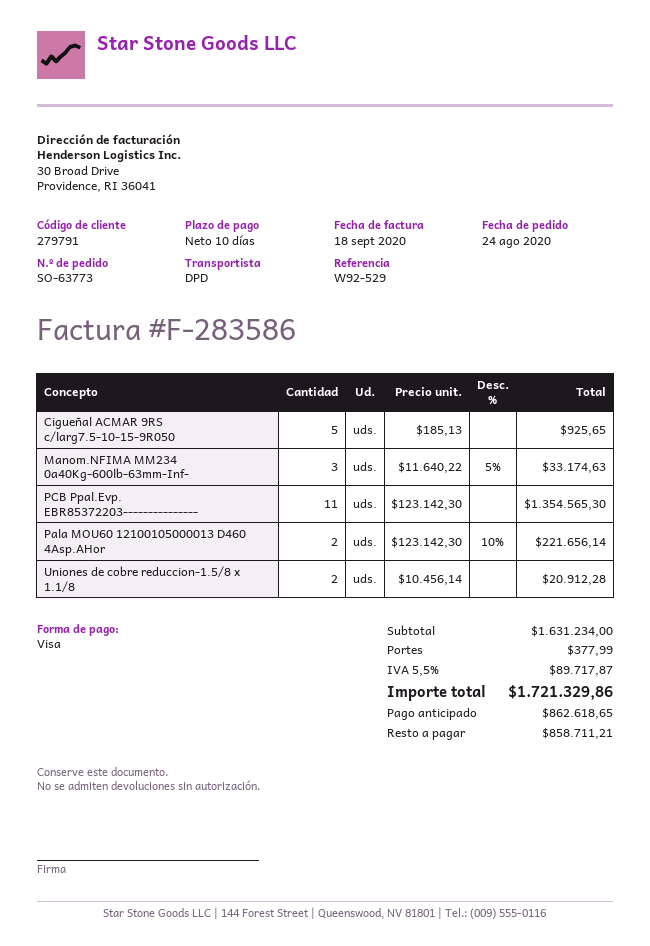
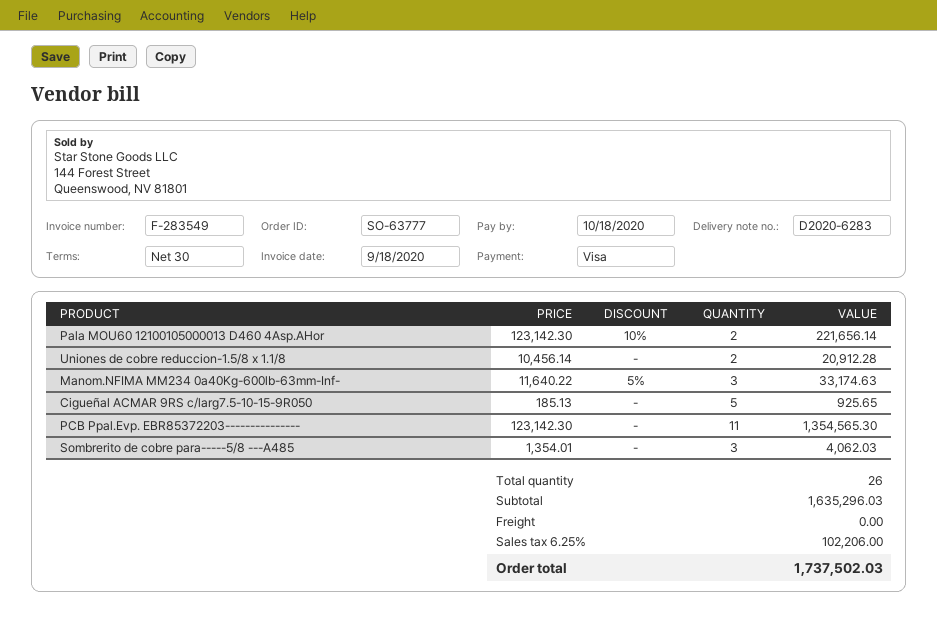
order number: SO-63773 -> SO-63777
invoice number: F-283586 -> F-283549
payment terms: 10 days -> 30 days
Sombrerito de cobre para-----5/8 ---A485: none -> 3 x 1354.01 = 4062.03
subtotal: 1631234.00 -> 1635296.03
shipping: 377.99 -> 0.00
tax: 5.5% = 89717.87 -> 6.25% = 102206.00
total: 1721329.86 -> 1737502.03

